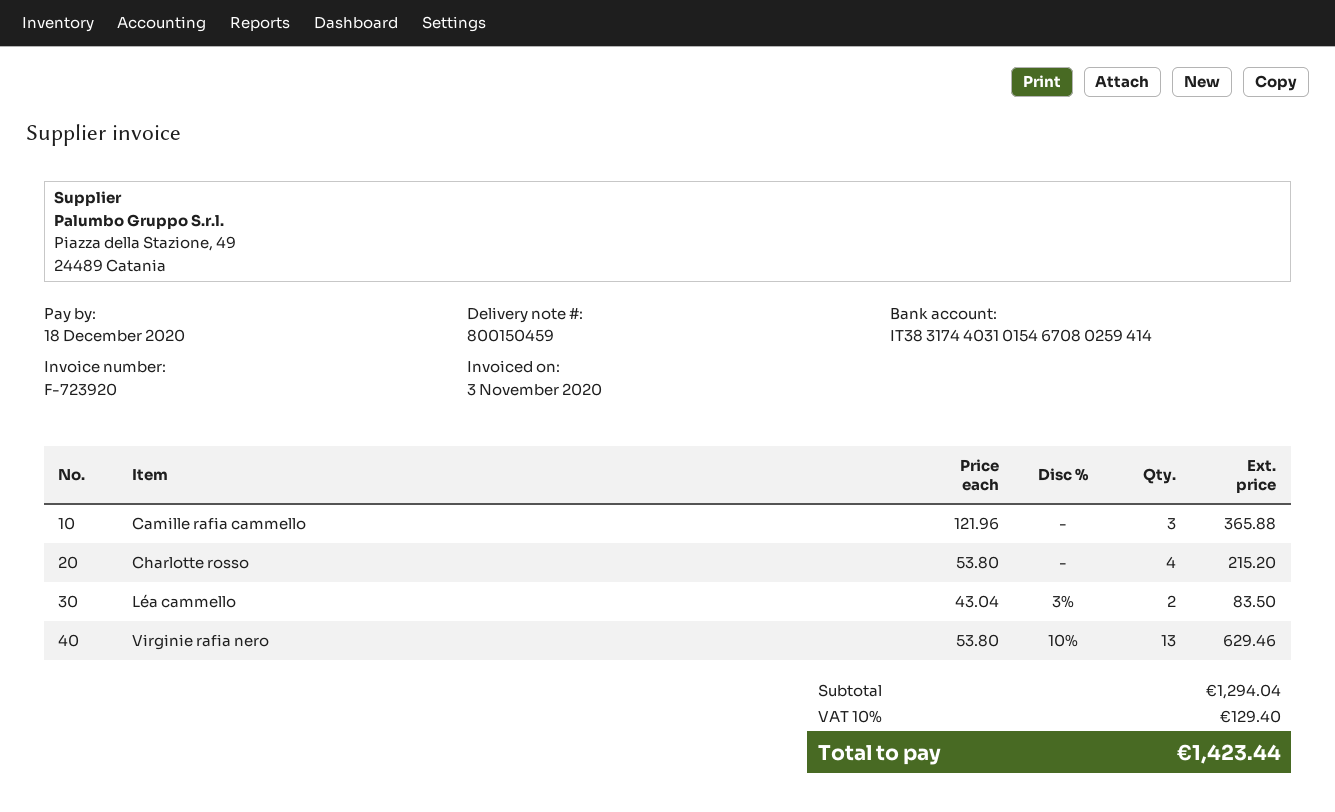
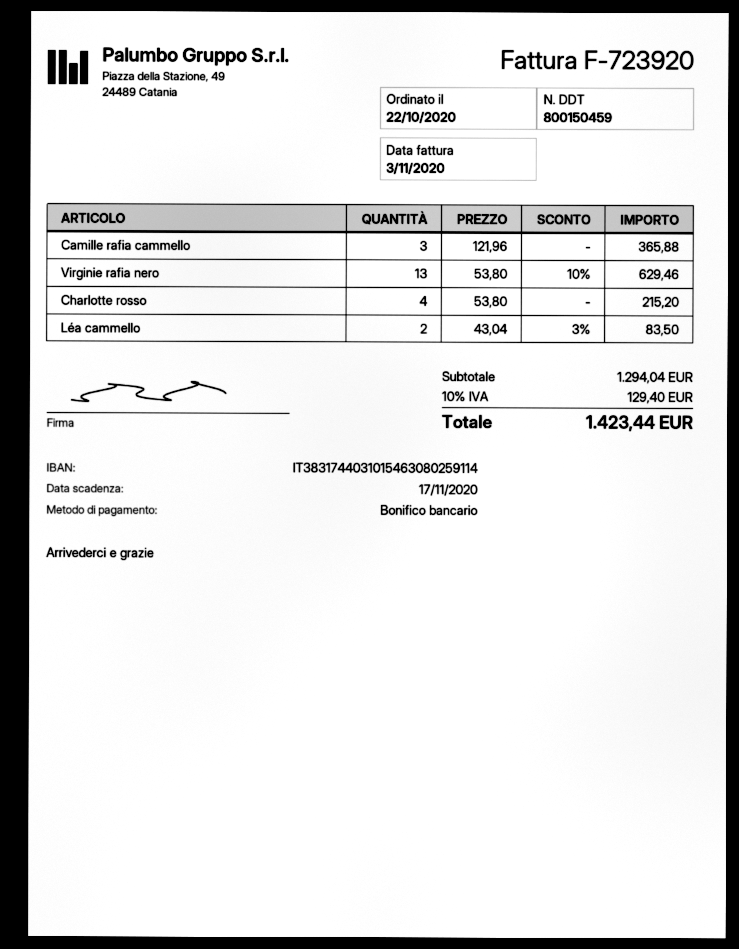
due date: 2020-12-18 -> 2020-11-17
bank account: IT3831744031015467080259414 -> IT3831744031015463080259114

